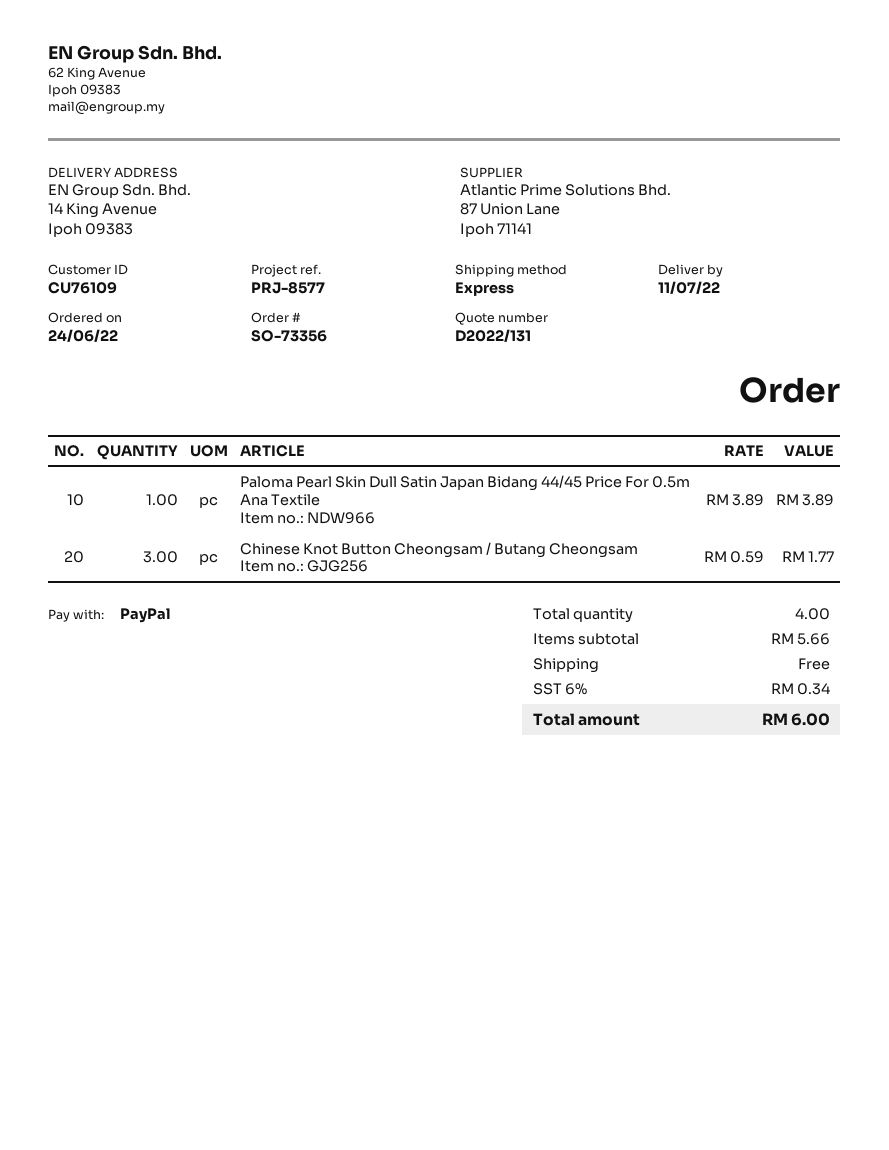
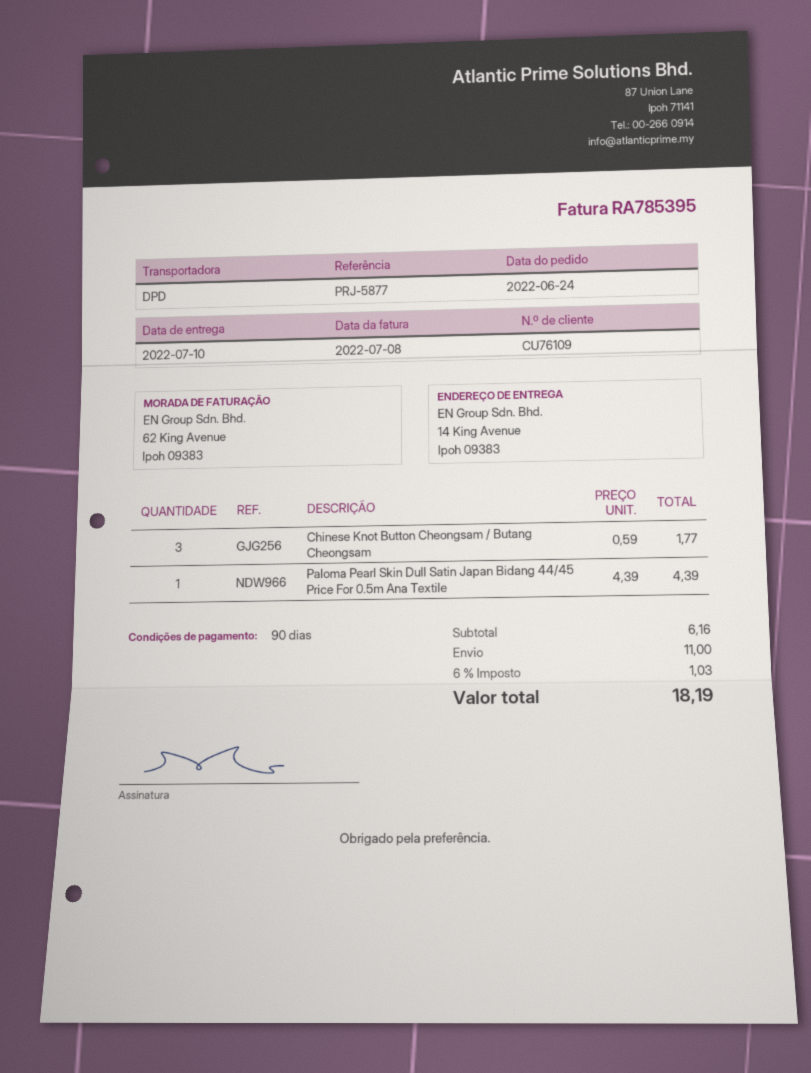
delivery date: 2022-07-11 -> 2022-07-10
reference: PRJ-8577 -> PRJ-5877
shipping method: express -> DPD
Paloma Pearl Skin Dull Satin Japan Bidang 44/45 Price For 0.5m Ana Textile: 1 x 3.89 = 3.89 -> 1 x 4.39 = 4.39
subtotal: 5.66 -> 6.16
shipping: 0.00 -> 11.00
tax: 6% = 0.34 -> 6% = 1.03
total: 6.00 -> 18.19

